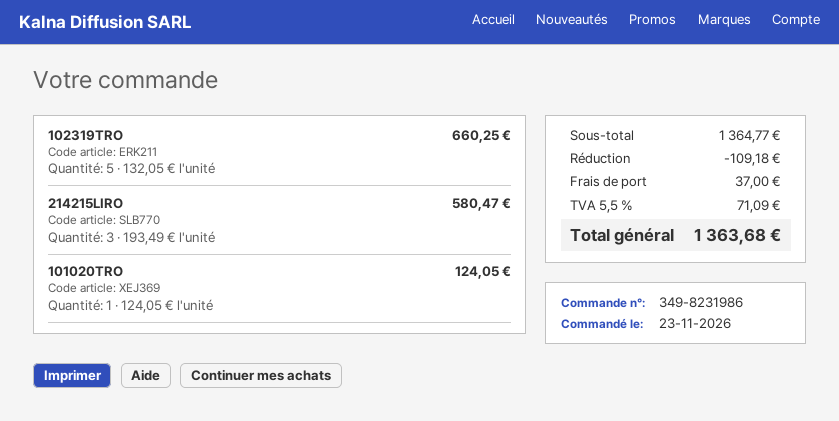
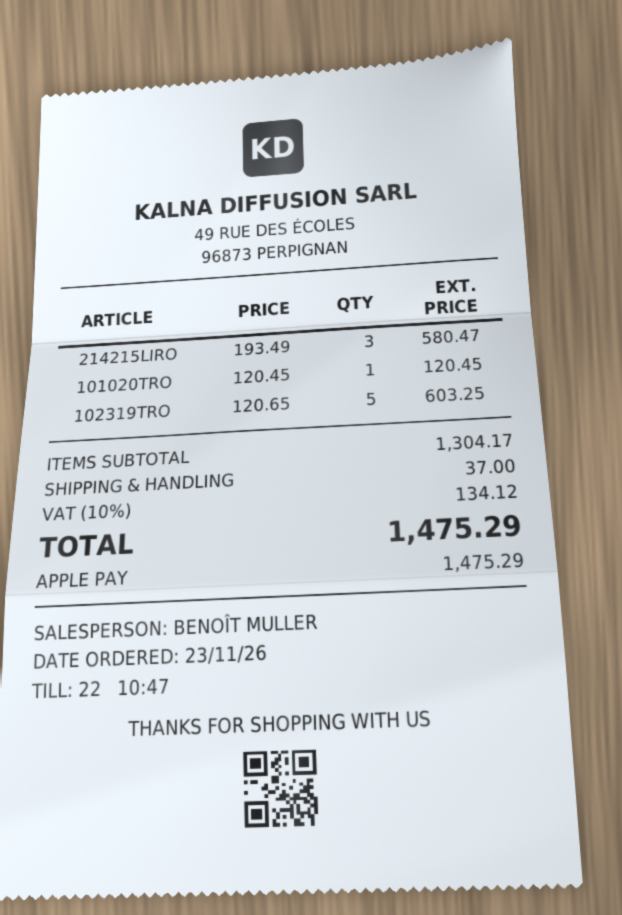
102319TRO: 5 x 132.05 = 660.25 -> 5 x 120.65 = 603.25
101020TRO: 1 x 124.05 = 124.05 -> 1 x 120.45 = 120.45
subtotal: 1364.77 -> 1304.17
discount: 109.18 -> none
tax: 5.5% = 71.09 -> 10% = 134.12
total: 1363.68 -> 1475.29

